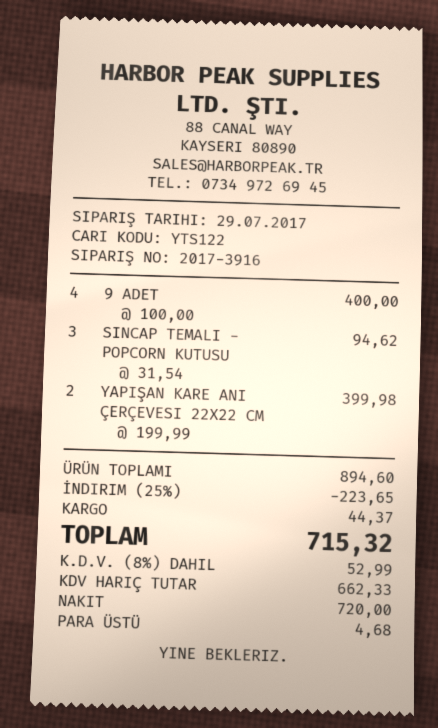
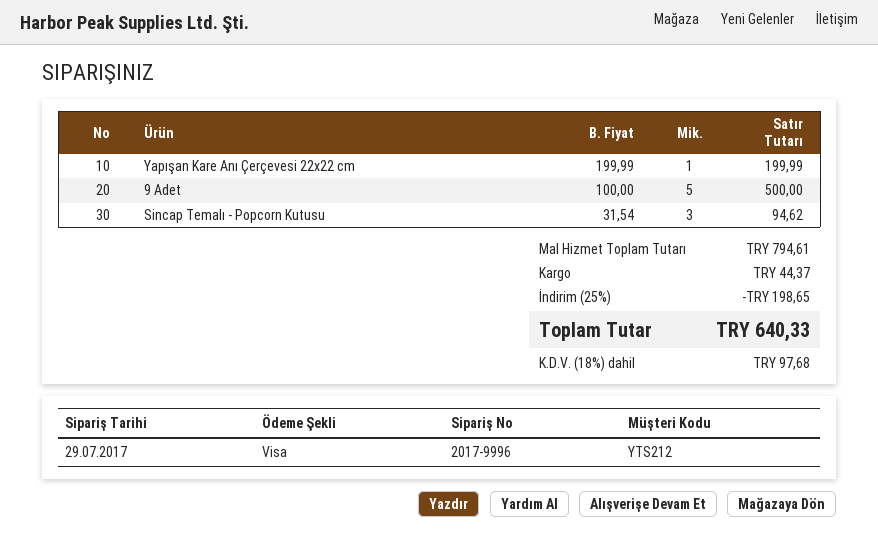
order number: 2017-3916 -> 2017-9996
customer number: YTS122 -> YTS212
payment method: cash -> Visa
9 ADET: 4 x 100.00 = 400.00 -> 5 x 100.00 = 500.00
YAPIŞAN KARE ANI ÇERÇEVESI 22X22 CM: 2 x 199.99 = 399.98 -> 1 x 199.99 = 199.99
subtotal: 894.60 -> 794.61
discount: 25% = 223.65 -> 25% = 198.65
tax: 8% = 52.99 -> 18% = 97.68
total: 715.32 -> 640.33

